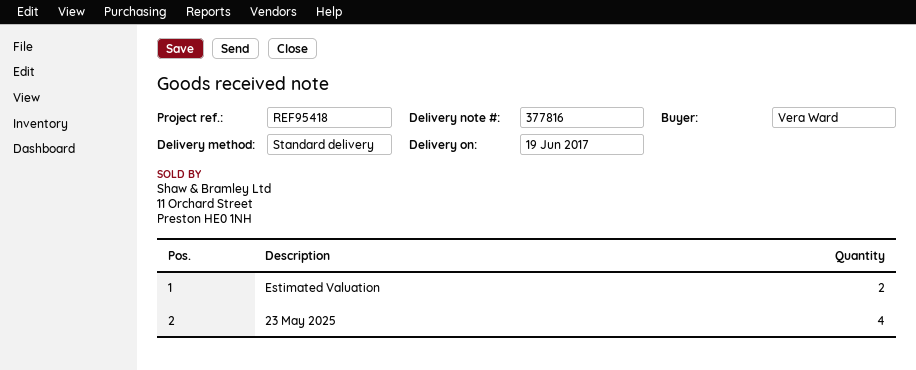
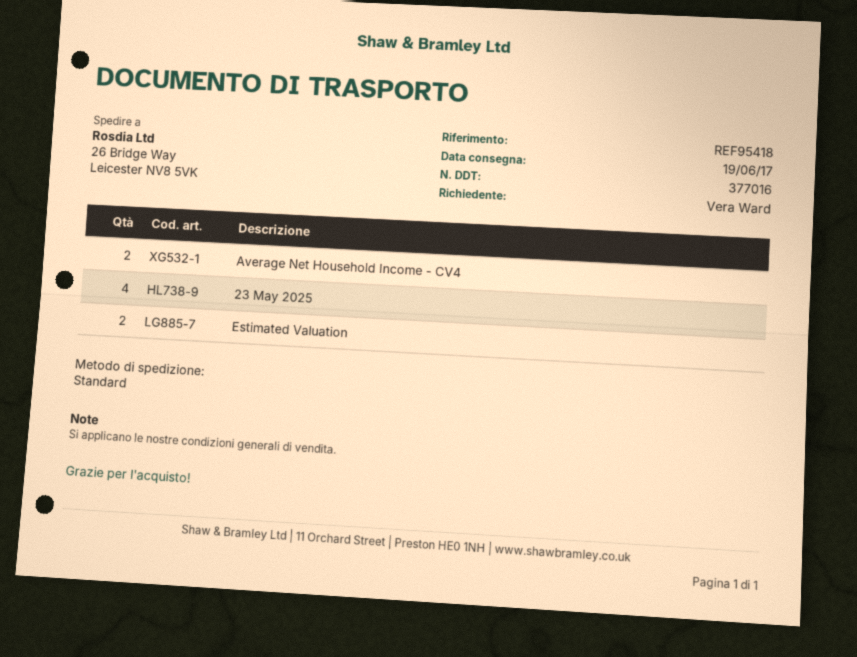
delivery note number: 377816 -> 377016
Average Net Household Income - CV4: none -> 2

